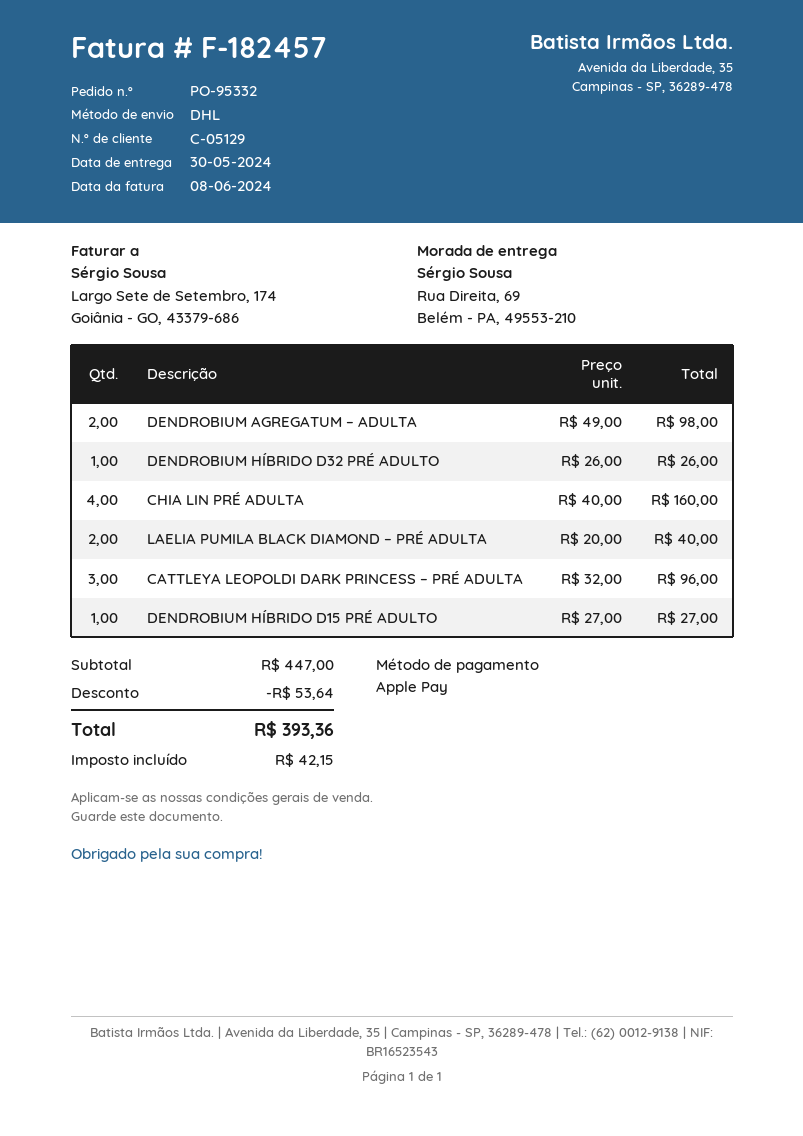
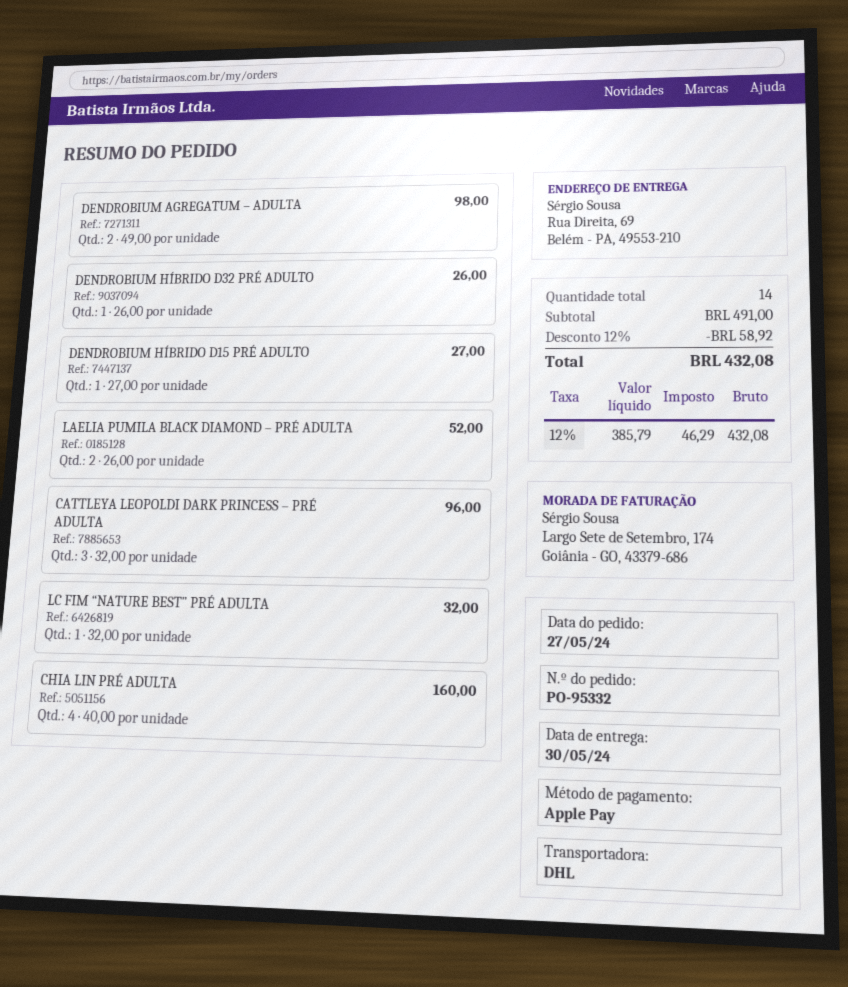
LAELIA PUMILA BLACK DIAMOND – PRÉ ADULTA: 2 x 20.00 = 40.00 -> 2 x 26.00 = 52.00
LC FIM “NATURE BEST” PRÉ ADULTA: none -> 1 x 32.00 = 32.00
subtotal: 447.00 -> 491.00
discount: 53.64 -> 58.92
tax: 42.15 -> 46.29
total: 393.36 -> 432.08

